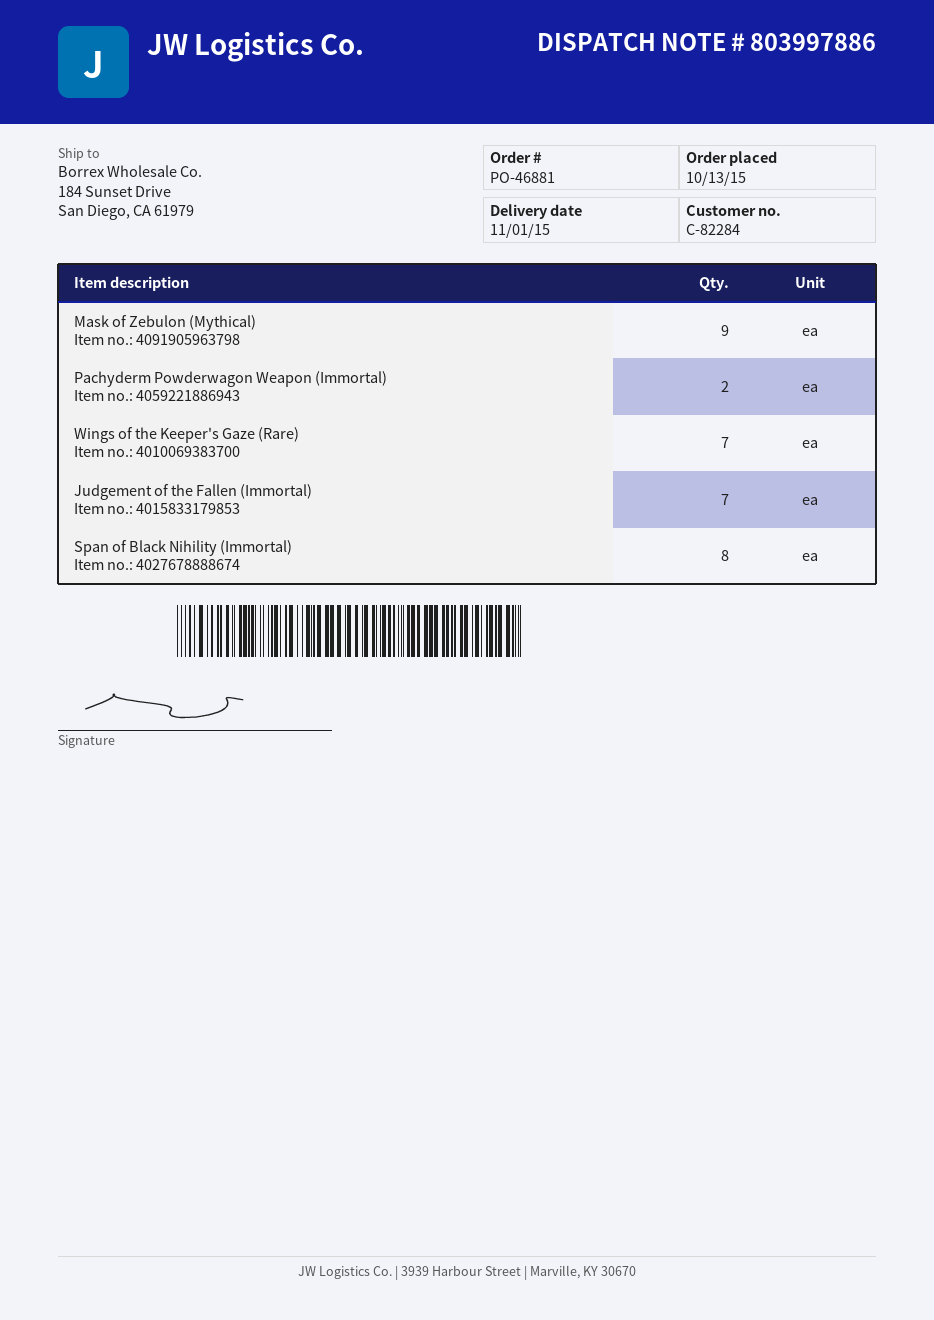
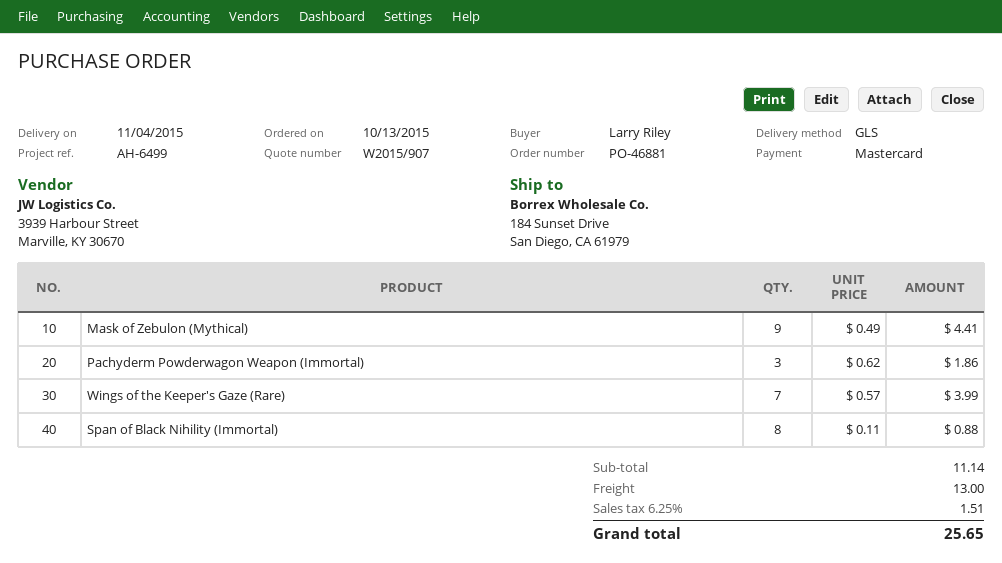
delivery date: 2015-11-01 -> 2015-11-04
Pachyderm Powderwagon Weapon (Immortal): 2 -> 3
Judgement of the Fallen (Immortal): 7 -> none

